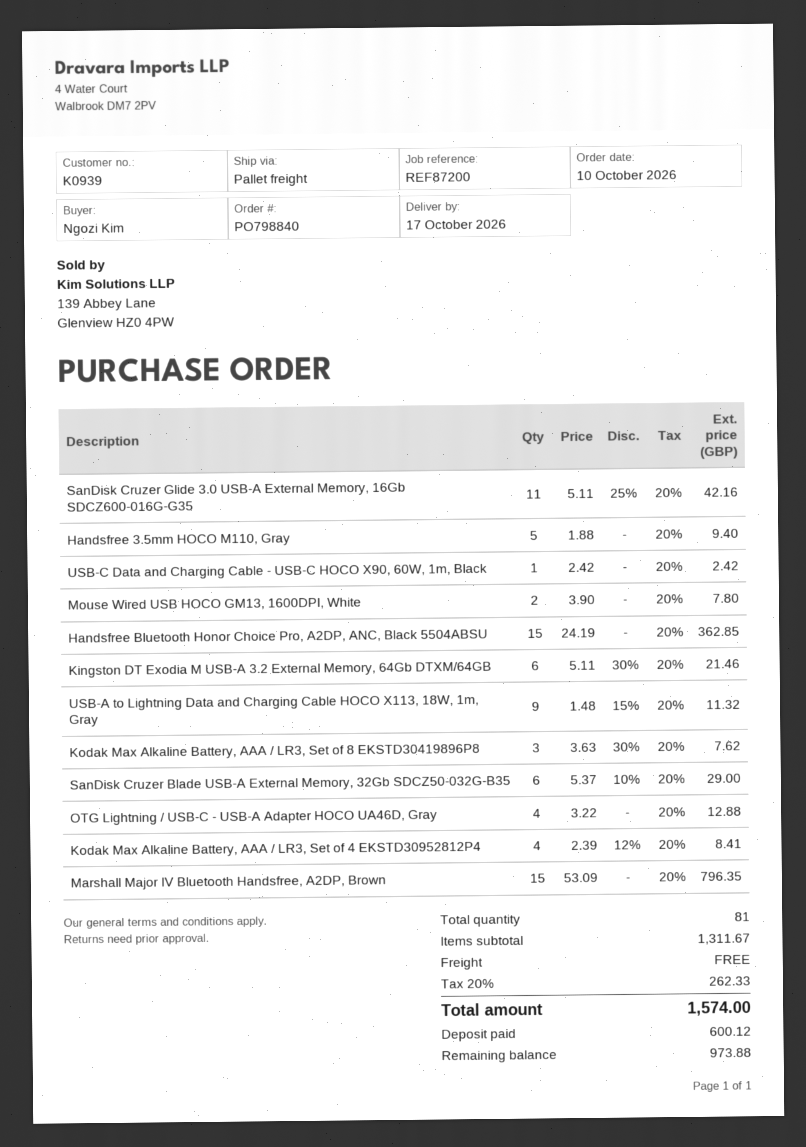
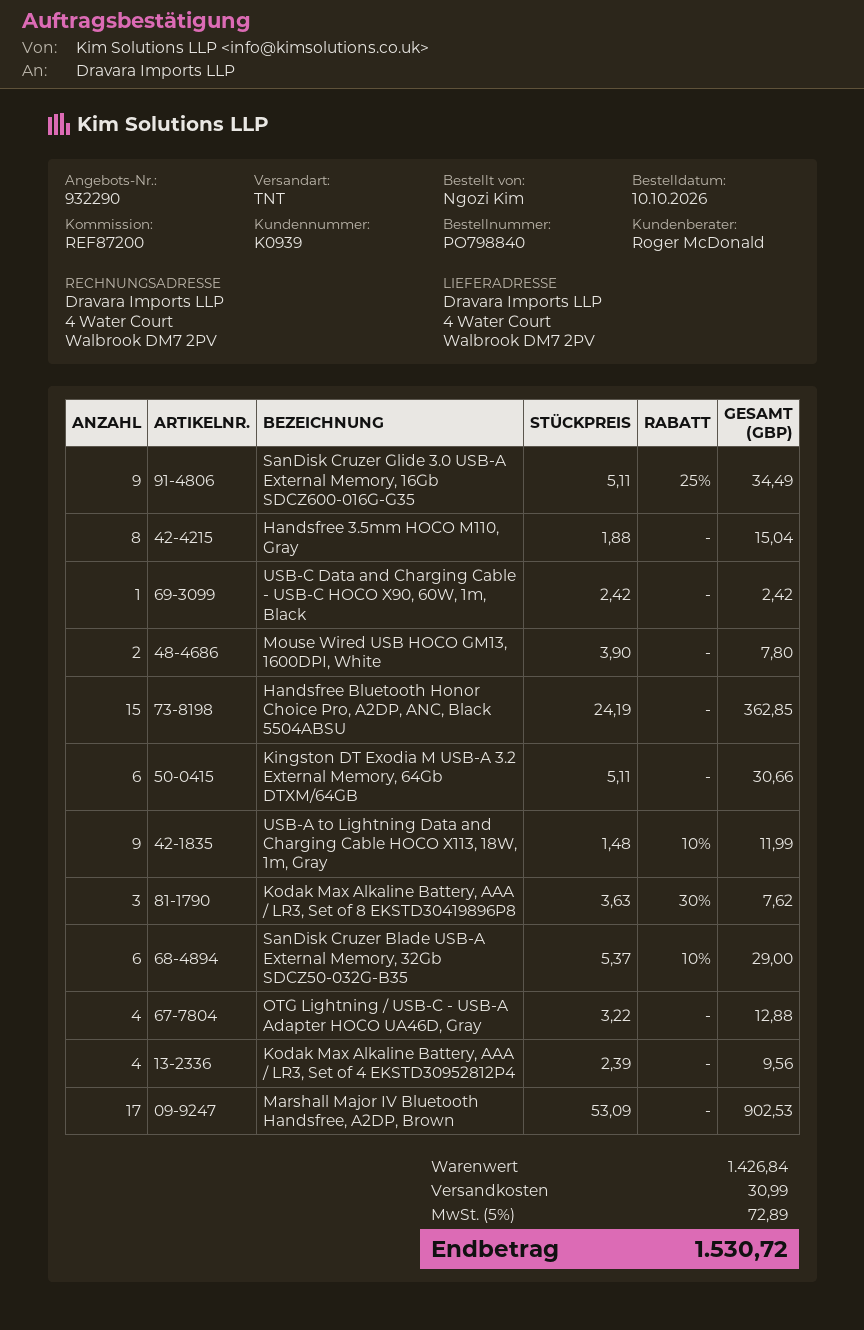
shipping method: pallet freight -> TNT
SanDisk Cruzer Glide 3.0 USB-A External Memory, 16Gb SDCZ600-016G-G35: 11 x 5.11 - 25% = 42.16 -> 9 x 5.11 - 25% = 34.49
Handsfree 3.5mm HOCO M110, Gray: 5 x 1.88 = 9.40 -> 8 x 1.88 = 15.04
Kingston DT Exodia M USB-A 3.2 External Memory, 64Gb DTXM/64GB: 6 x 5.11 - 30% = 21.46 -> 6 x 5.11 = 30.66
USB-A to Lightning Data and Charging Cable HOCO X113, 18W, 1m, Gray: 9 x 1.48 - 15% = 11.32 -> 9 x 1.48 - 10% = 11.99
Kodak Max Alkaline Battery, AAA / LR3, Set of 4 EKSTD30952812P4: 4 x 2.39 - 12% = 8.41 -> 4 x 2.39 = 9.56
Marshall Major IV Bluetooth Handsfree, A2DP, Brown: 15 x 53.09 = 796.35 -> 17 x 53.09 = 902.53
subtotal: 1311.67 -> 1426.84
shipping: 0.00 -> 30.99
tax: 20% = 262.33 -> 5% = 72.89
total: 1574.00 -> 1530.72

